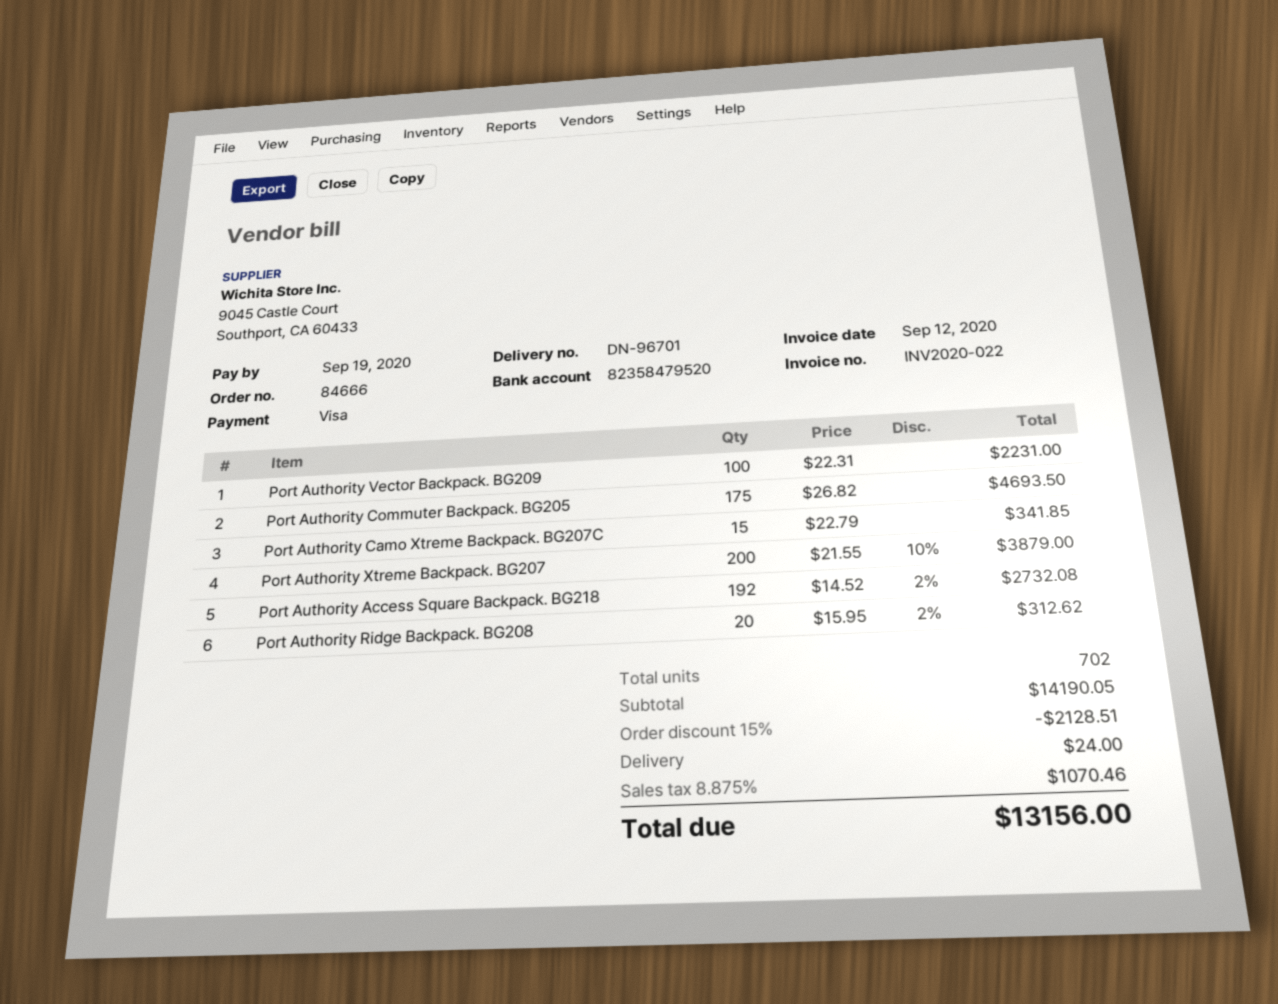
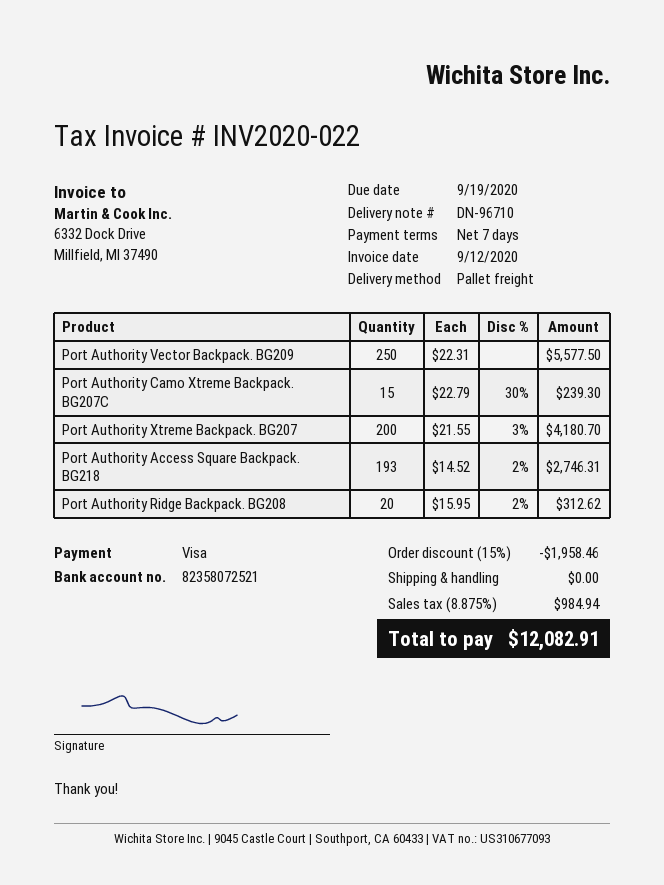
delivery note number: DN-96701 -> DN-96710
bank account: 82358479520 -> 82358072521
Port Authority Vector Backpack. BG209: 100 x 22.31 = 2231.00 -> 250 x 22.31 = 5577.50
Port Authority Commuter Backpack. BG205: 175 x 26.82 = 4693.50 -> none
Port Authority Camo Xtreme Backpack. BG207C: 15 x 22.79 = 341.85 -> 15 x 22.79 - 30% = 239.30
Port Authority Xtreme Backpack. BG207: 200 x 21.55 - 10% = 3879.00 -> 200 x 21.55 - 3% = 4180.70
Port Authority Access Square Backpack. BG218: 192 x 14.52 - 2% = 2732.08 -> 193 x 14.52 - 2% = 2746.31
discount: 15% = 2128.51 -> 15% = 1958.46
shipping: 24.00 -> 0.00
tax: 8.875% = 1070.46 -> 8.875% = 984.94
total: 13156.00 -> 12082.91

